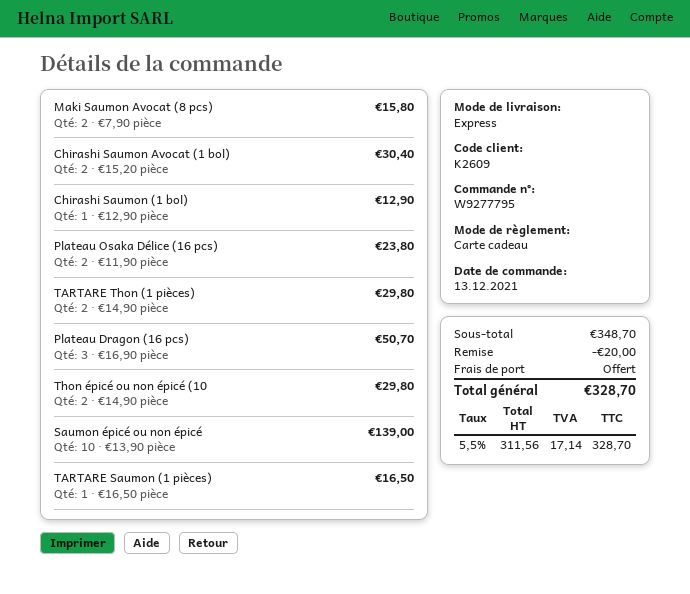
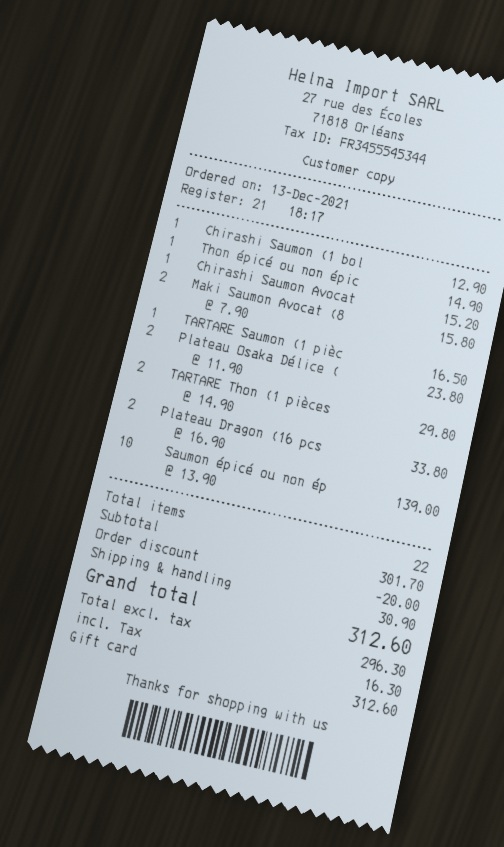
Chirashi Saumon Avocat (1 bol): 2 x 15.20 = 30.40 -> 1 x 15.20 = 15.20
Plateau Dragon (16 pcs): 3 x 16.90 = 50.70 -> 2 x 16.90 = 33.80
Thon épicé ou non épicé (10: 2 x 14.90 = 29.80 -> 1 x 14.90 = 14.90
subtotal: 348.70 -> 301.70
shipping: 0.00 -> 30.90
net: 311.56 -> 296.30
tax: 17.14 -> 16.30
total: 328.70 -> 312.60

